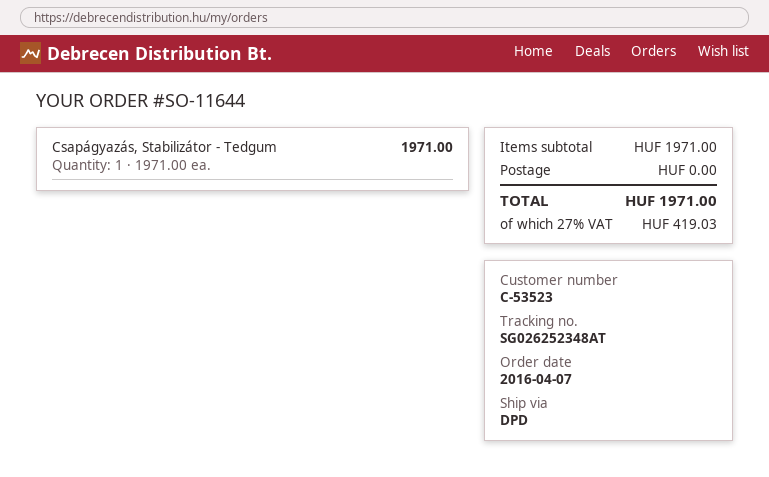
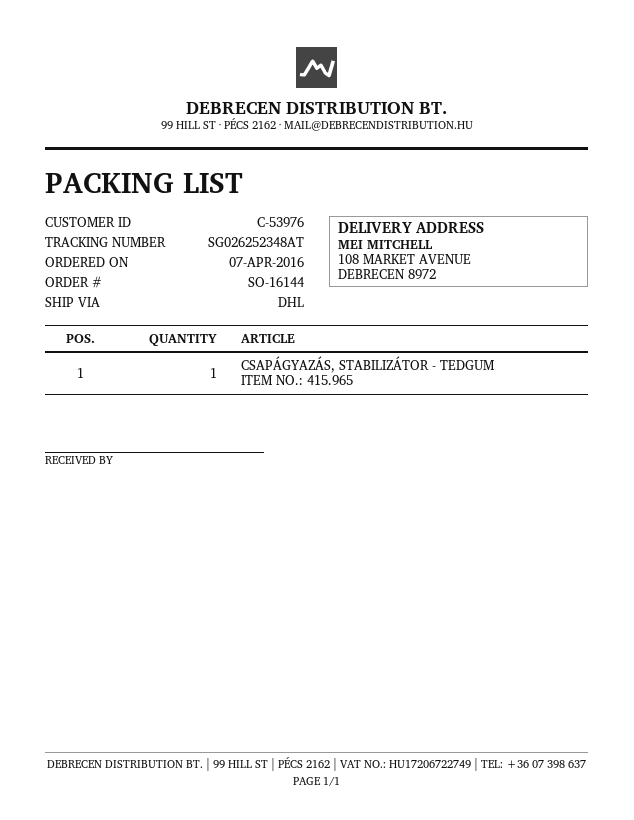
order number: SO-11644 -> SO-16144
customer number: C-53523 -> C-53976
shipping method: DPD -> DHL

